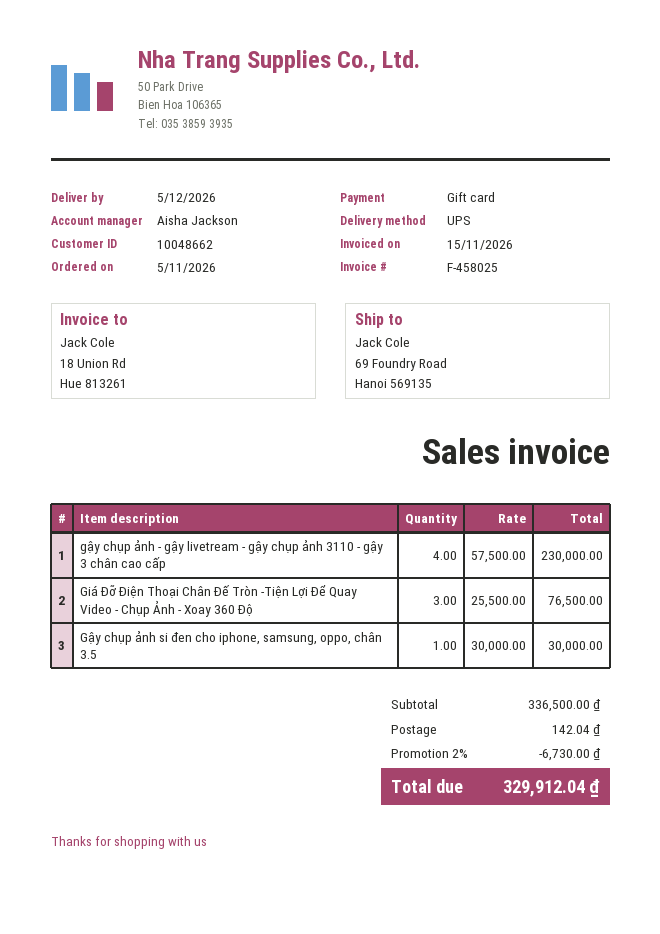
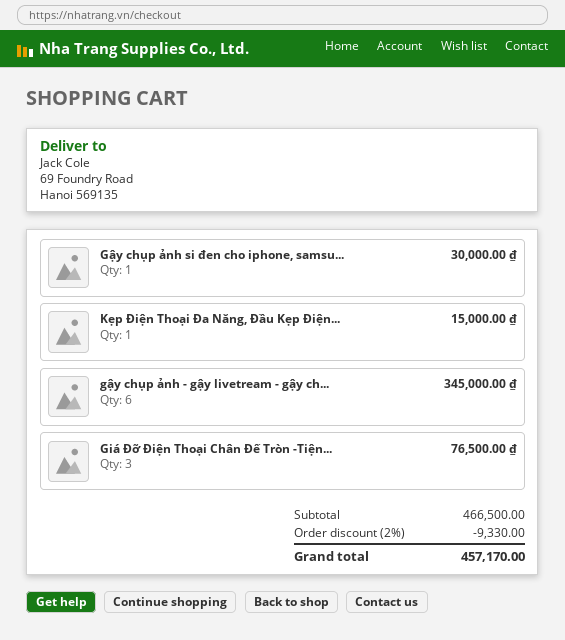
gậy chụp ảnh - gậy livetream - gậy chụp ảnh 3110 - gậy 3 chân cao cấp: 4 for 230000.00 -> 6 for 345000.00
Kẹp Điện Thoại Đa Năng, Đầu Kẹp Điện...: none -> 1 for 15000.00
subtotal: 336500.00 -> 466500.00
discount: 2% = 6730.00 -> 2% = 9330.00
shipping: 142.04 -> none
total: 329912.04 -> 457170.00

